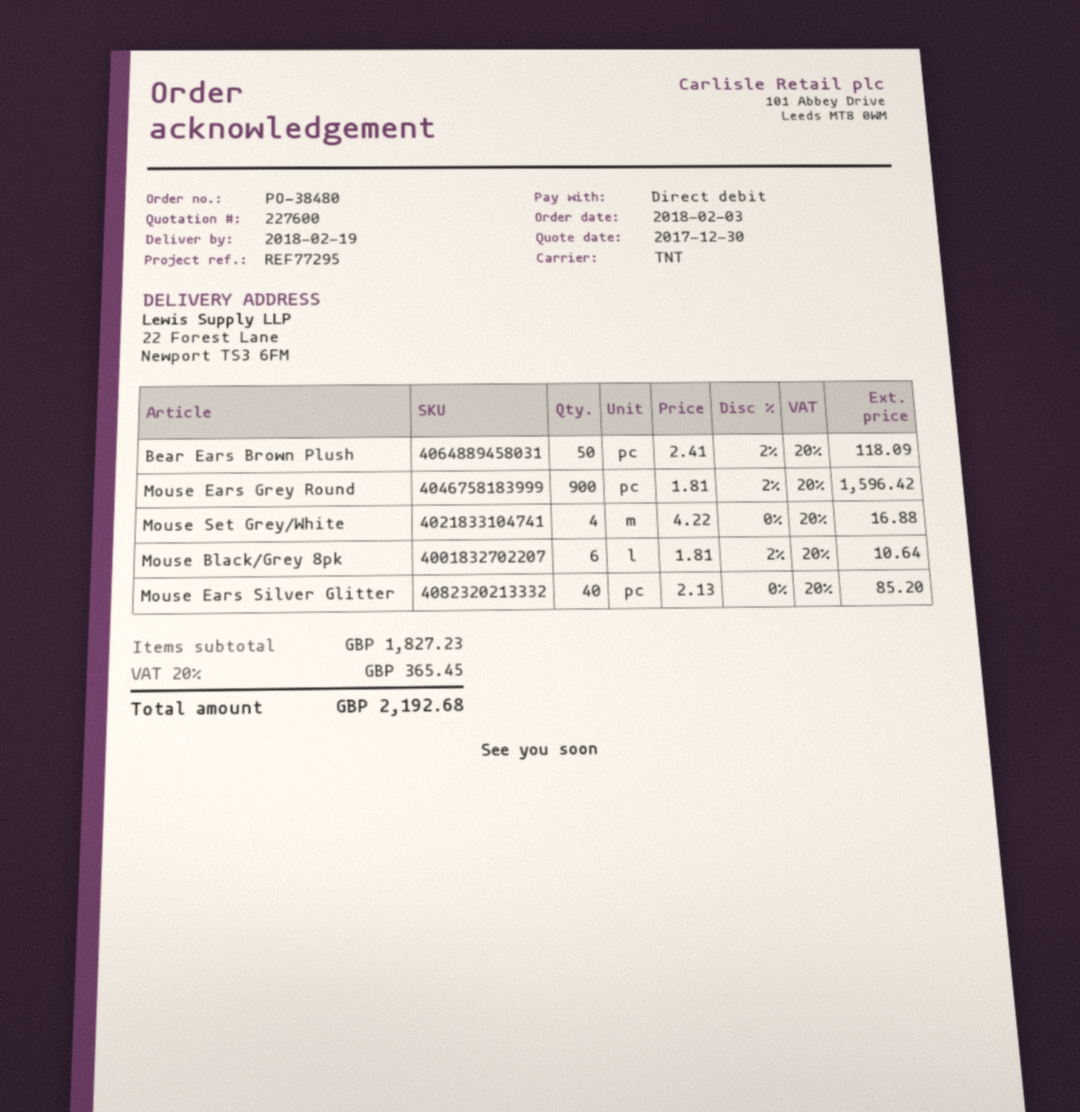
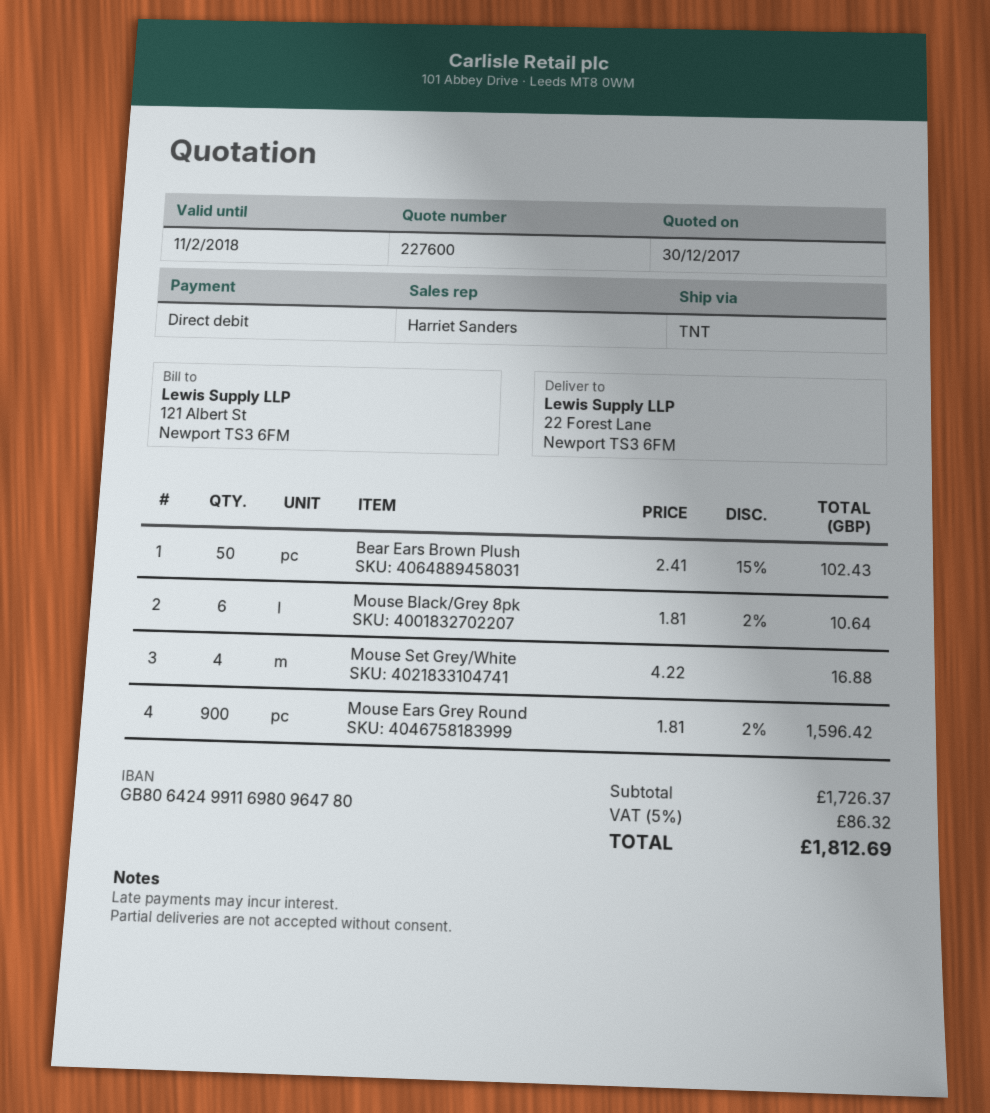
Bear Ears Brown Plush: 50 x 2.41 - 2% = 118.09 -> 50 x 2.41 - 15% = 102.43
Mouse Ears Silver Glitter: 40 x 2.13 = 85.20 -> none
subtotal: 1827.23 -> 1726.37
tax: 20% = 365.45 -> 5% = 86.32
total: 2192.68 -> 1812.69

